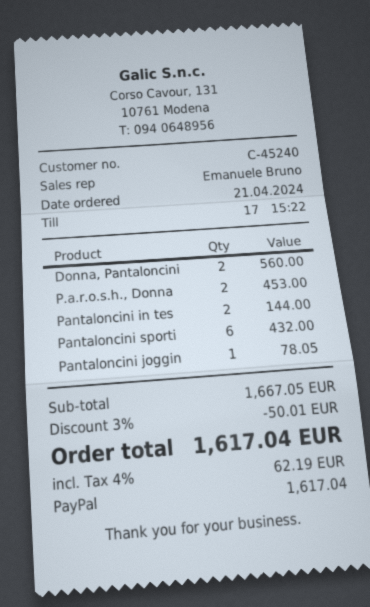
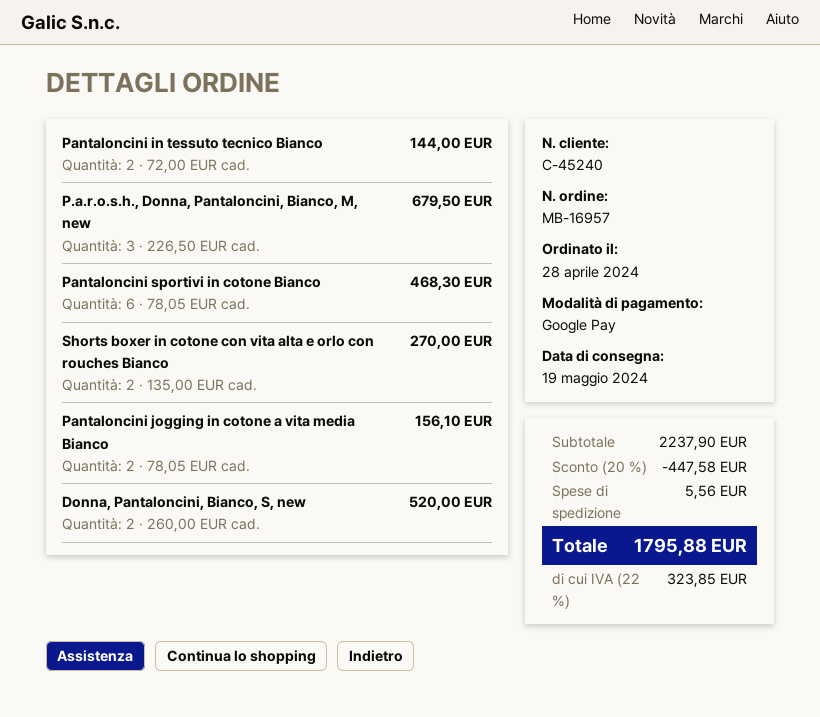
order date: 2024-04-21 -> 2024-04-28
payment method: PayPal -> Google Pay
Donna, Pantaloncini: 2 for 560.00 -> 2 for 520.00
P.a.r.o.s.h., Donna: 2 for 453.00 -> 3 for 679.50
Pantaloncini sporti: 6 for 432.00 -> 6 for 468.30
Pantaloncini joggin: 1 for 78.05 -> 2 for 156.10
Shorts boxer in cotone con vita alta e orlo con rouches Bianco: none -> 2 for 270.00
subtotal: 1667.05 -> 2237.90
discount: 3% = 50.01 -> 20% = 447.58
shipping: none -> 5.56
tax: 4% = 62.19 -> 22% = 323.85
total: 1617.04 -> 1795.88

